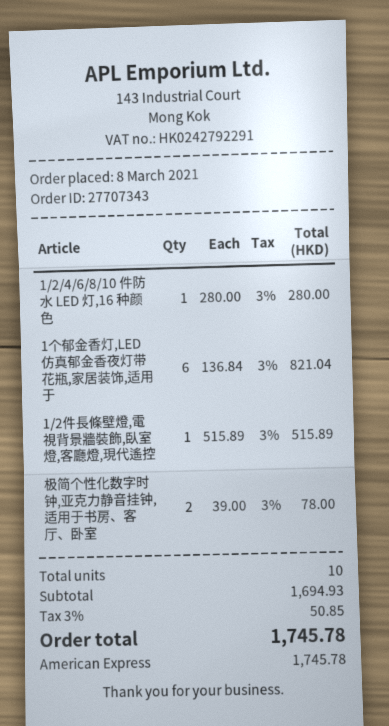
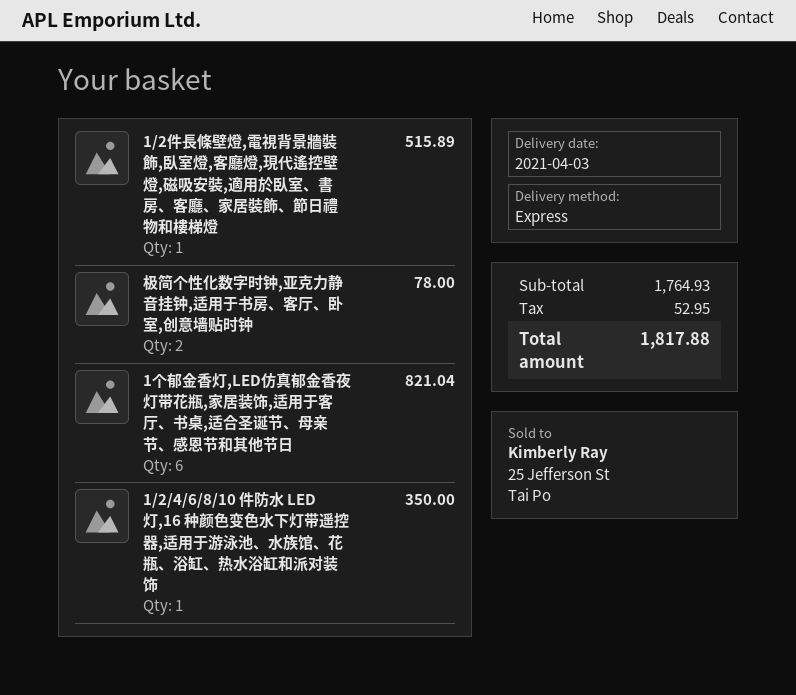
1/2/4/6/8/10 件防水 LED 灯,16 种颜色: 1 for 280.00 -> 1 for 350.00
subtotal: 1694.93 -> 1764.93
tax: 50.85 -> 52.95
total: 1745.78 -> 1817.88

